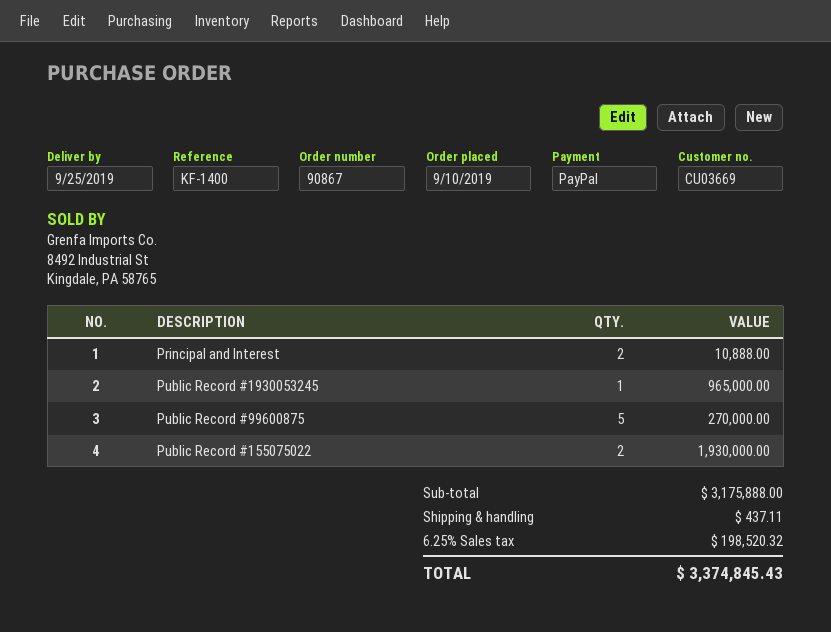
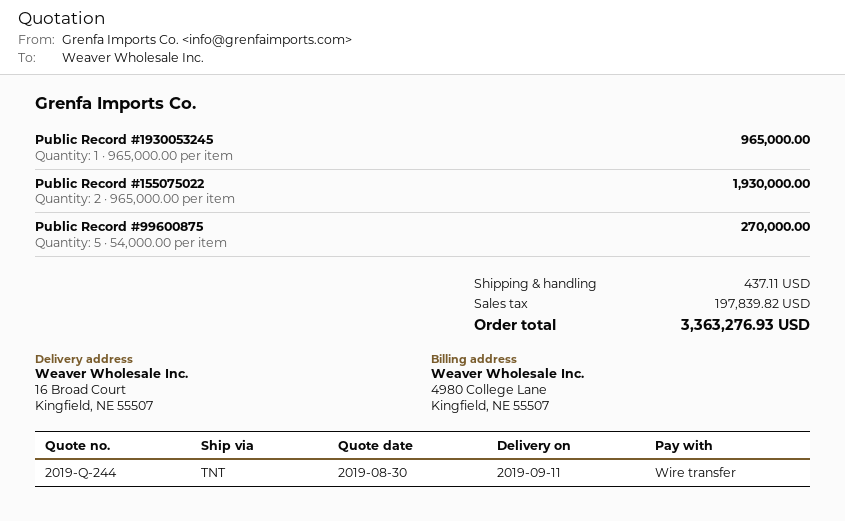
delivery date: 2019-09-25 -> 2019-09-11
payment method: PayPal -> bank transfer
Principal and Interest: 2 for 10888.00 -> none
tax: 198520.32 -> 197839.82
total: 3374845.43 -> 3363276.93

